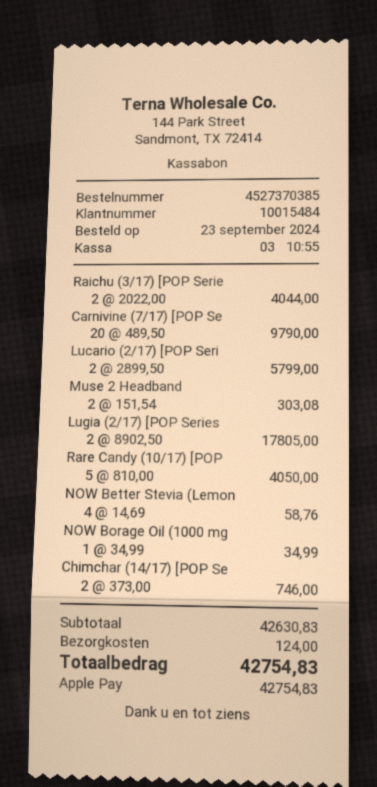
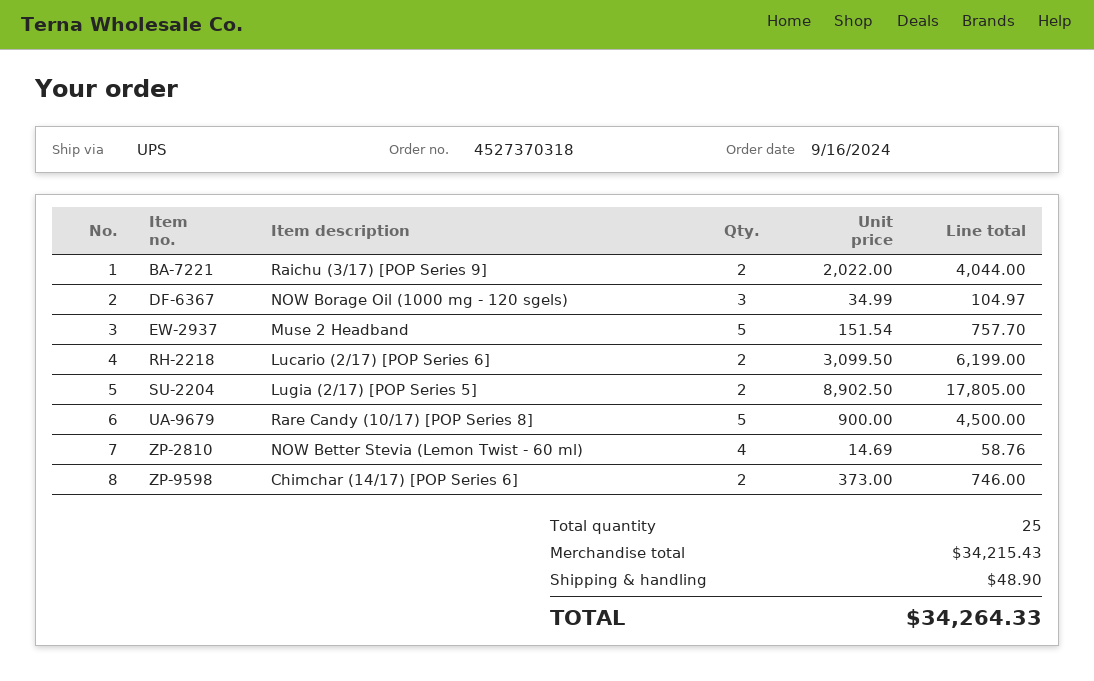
order number: 4527370385 -> 4527370318
order date: 2024-09-23 -> 2024-09-16
Carnivine (7/17) [POP Se: 20 x 489.50 = 9790.00 -> none
Lucario (2/17) [POP Seri: 2 x 2899.50 = 5799.00 -> 2 x 3099.50 = 6199.00
Muse 2 Headband: 2 x 151.54 = 303.08 -> 5 x 151.54 = 757.70
Rare Candy (10/17) [POP: 5 x 810.00 = 4050.00 -> 5 x 900.00 = 4500.00
NOW Borage Oil (1000 mg: 1 x 34.99 = 34.99 -> 3 x 34.99 = 104.97
subtotal: 42630.83 -> 34215.43
shipping: 124.00 -> 48.90
total: 42754.83 -> 34264.33

